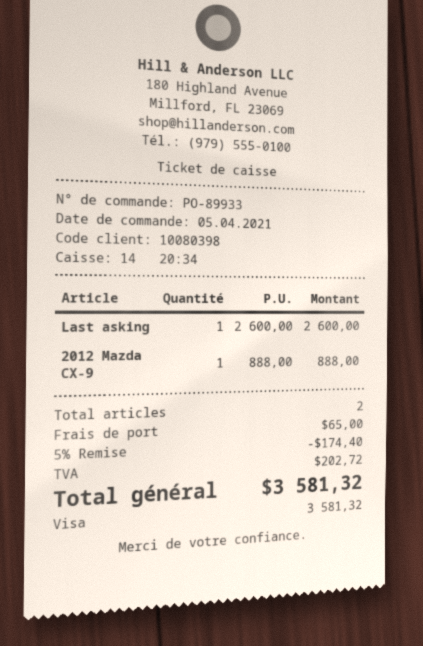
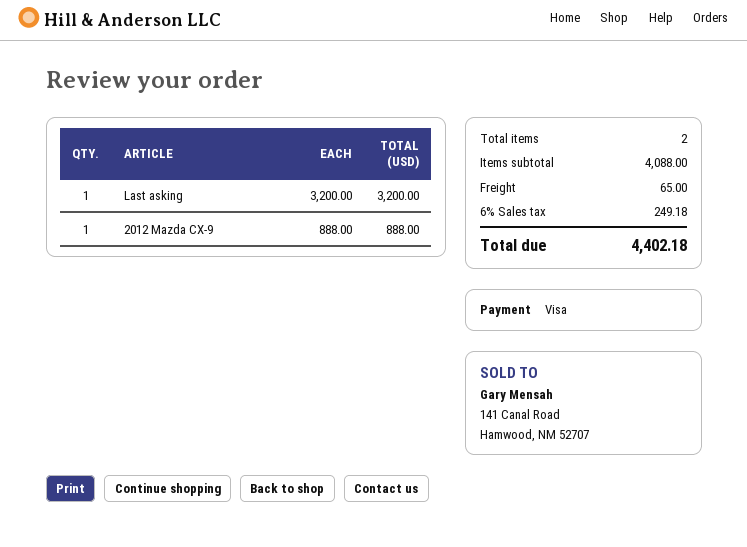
Last asking: 1 x 2600.00 = 2600.00 -> 1 x 3200.00 = 3200.00
discount: 5% = 174.40 -> none
tax: 202.72 -> 249.18
total: 3581.32 -> 4402.18

